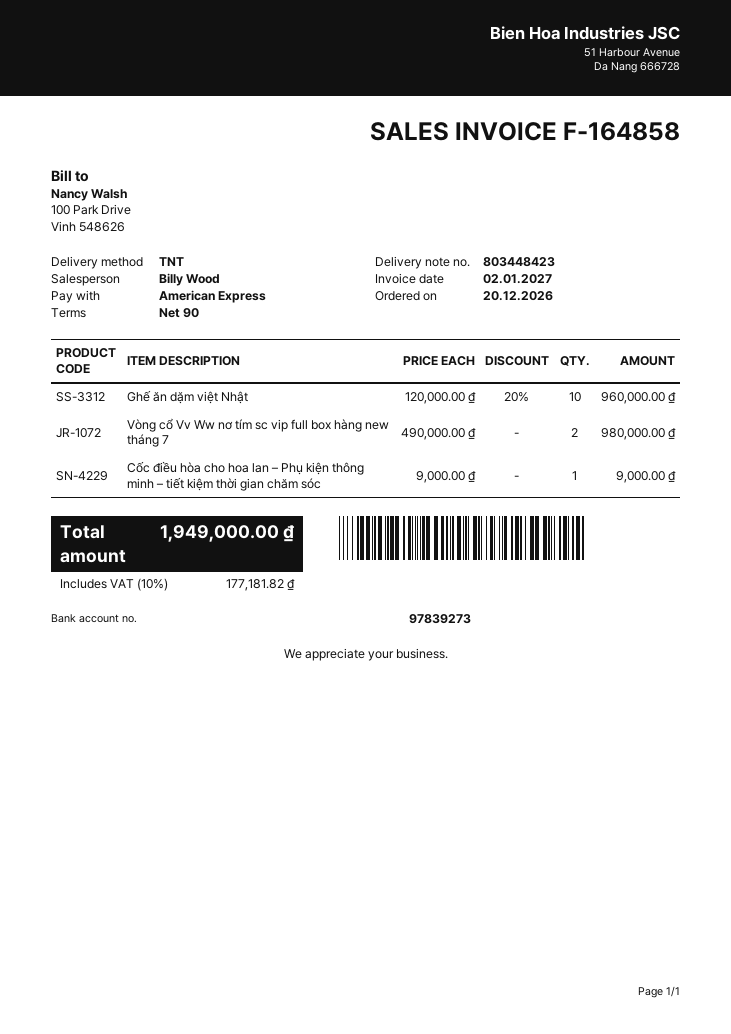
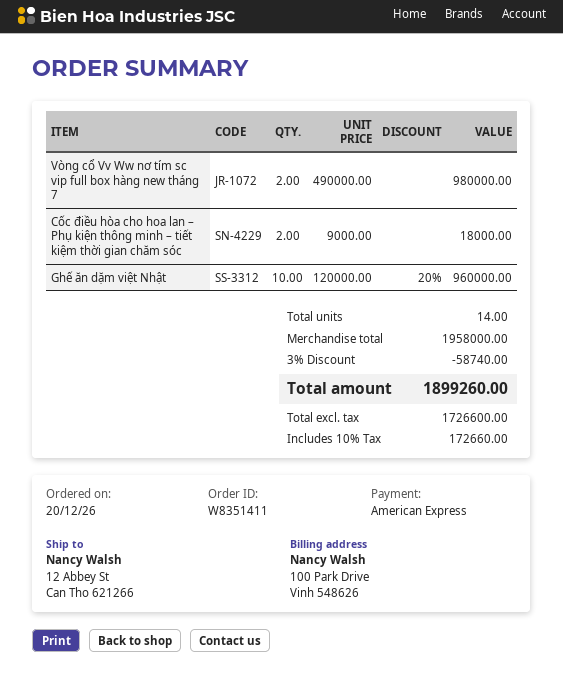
Cốc điều hòa cho hoa lan – Phụ kiện thông minh – tiết kiệm thời gian chăm sóc: 1 x 9000.00 = 9000.00 -> 2 x 9000.00 = 18000.00
discount: none -> 3% = 58740.00
tax: 10% = 177181.82 -> 10% = 172660.00
total: 1949000.00 -> 1899260.00

